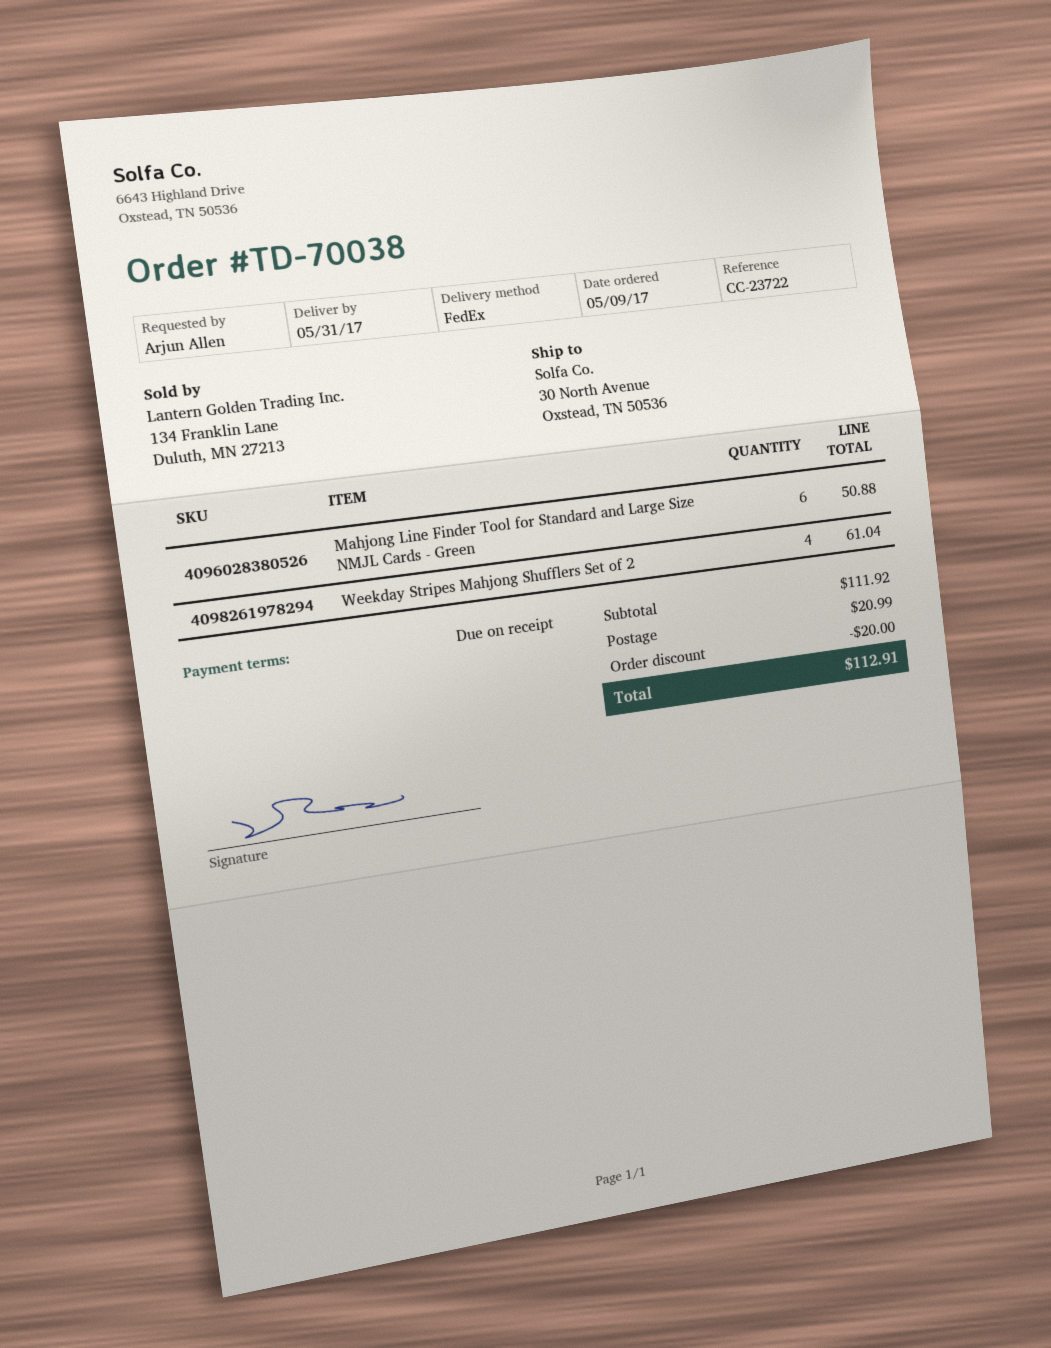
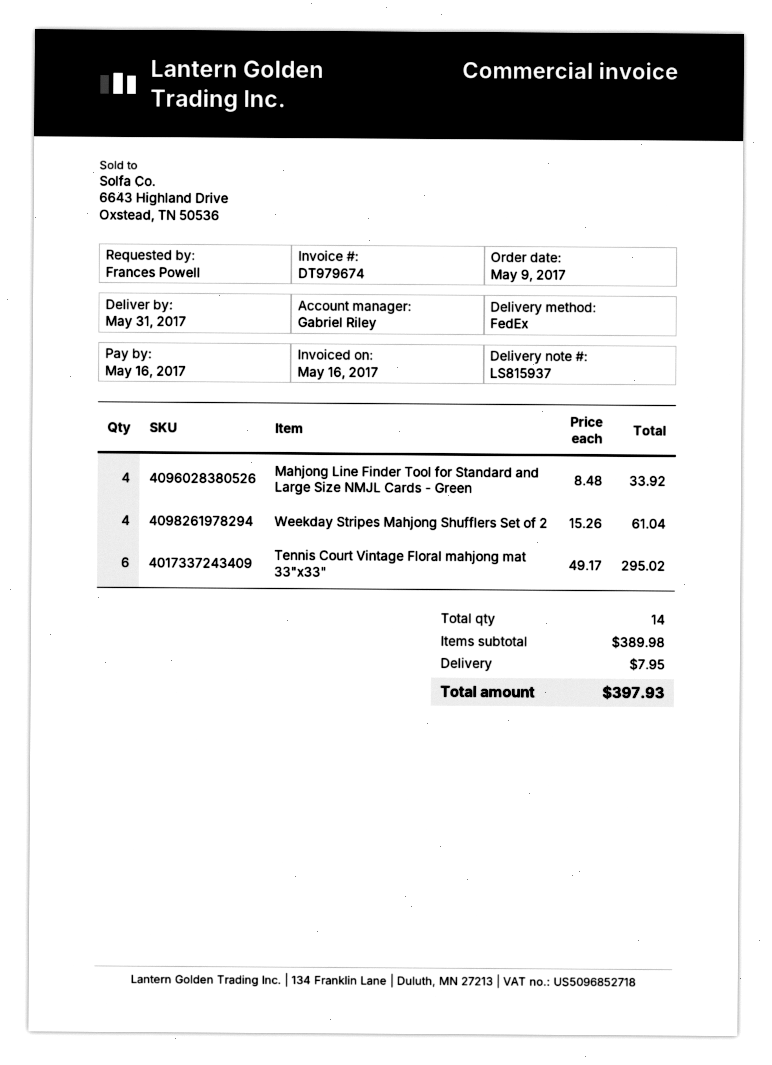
ordered by: Arjun Allen -> Frances Powell
Mahjong Line Finder Tool for Standard and Large Size NMJL Cards - Green: 6 for 50.88 -> 4 for 33.92
Tennis Court Vintage Floral mahjong mat 33"x33": none -> 6 for 295.02
subtotal: 111.92 -> 389.98
discount: 20.00 -> none
shipping: 20.99 -> 7.95
total: 112.91 -> 397.93

